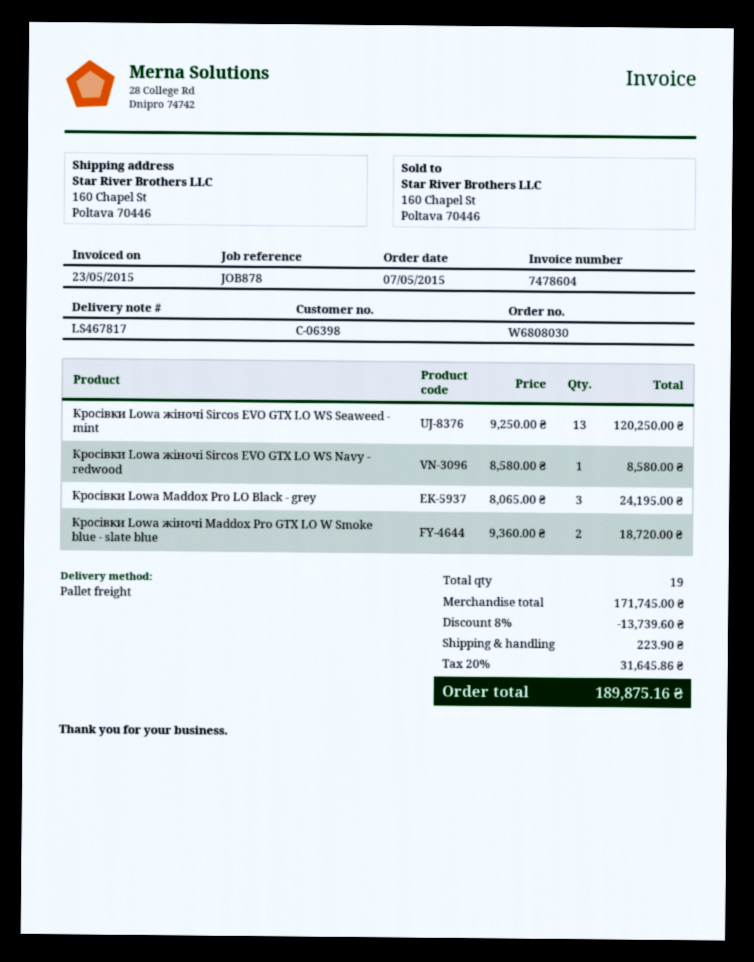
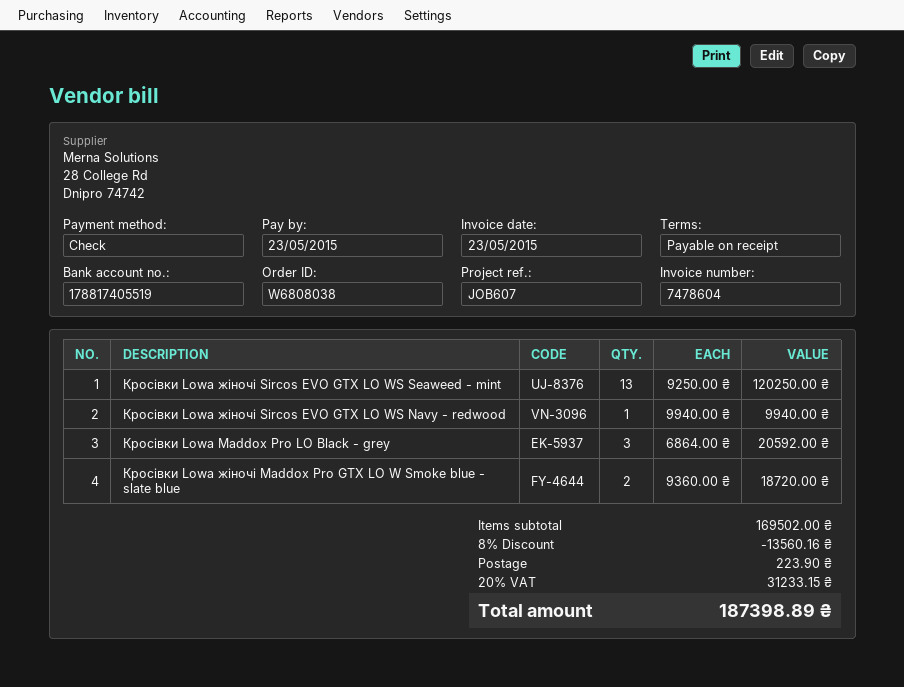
order number: W6808030 -> W6808038
reference: JOB878 -> JOB607
Кросівки Lowa жіночі Sircos EVO GTX LO WS Navy - redwood: 1 x 8580.00 = 8580.00 -> 1 x 9940.00 = 9940.00
Кросівки Lowa Maddox Pro LO Black - grey: 3 x 8065.00 = 24195.00 -> 3 x 6864.00 = 20592.00
subtotal: 171745.00 -> 169502.00
discount: 8% = 13739.60 -> 8% = 13560.16
tax: 20% = 31645.86 -> 20% = 31233.15
total: 189875.16 -> 187398.89

